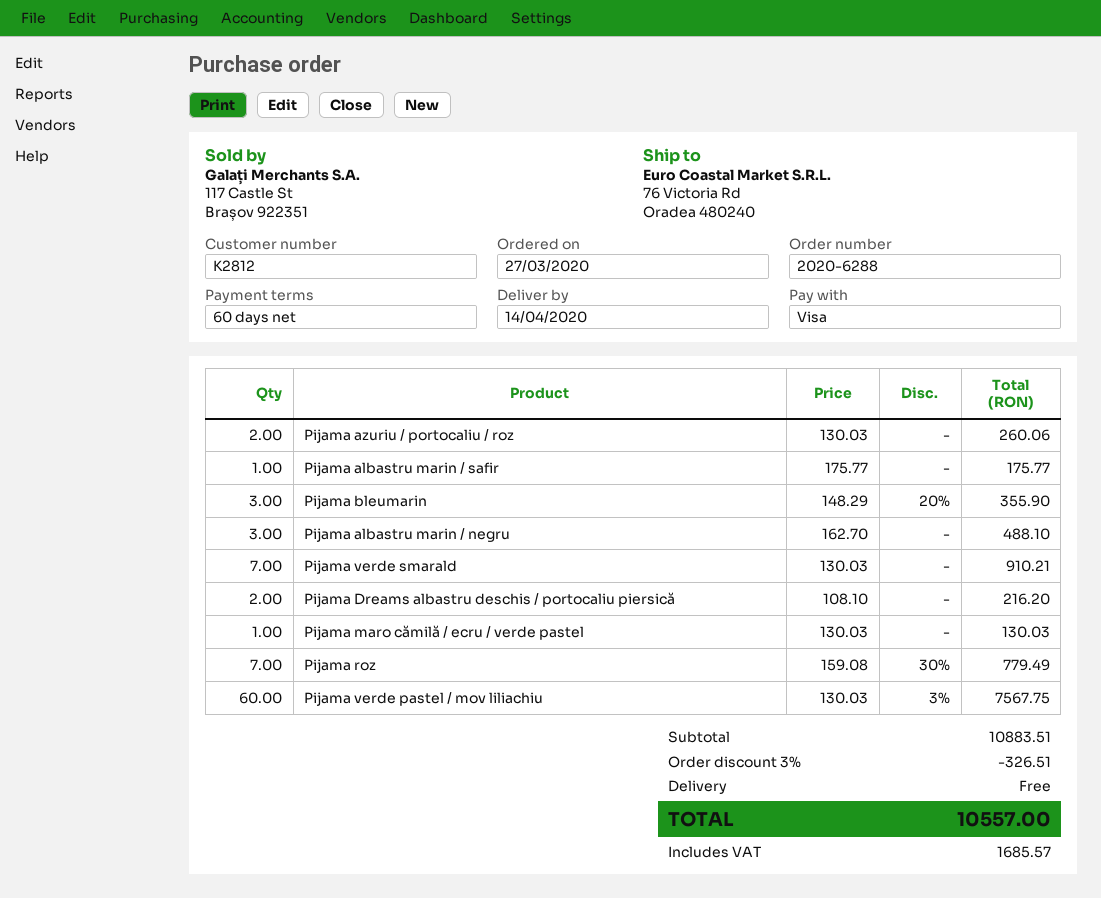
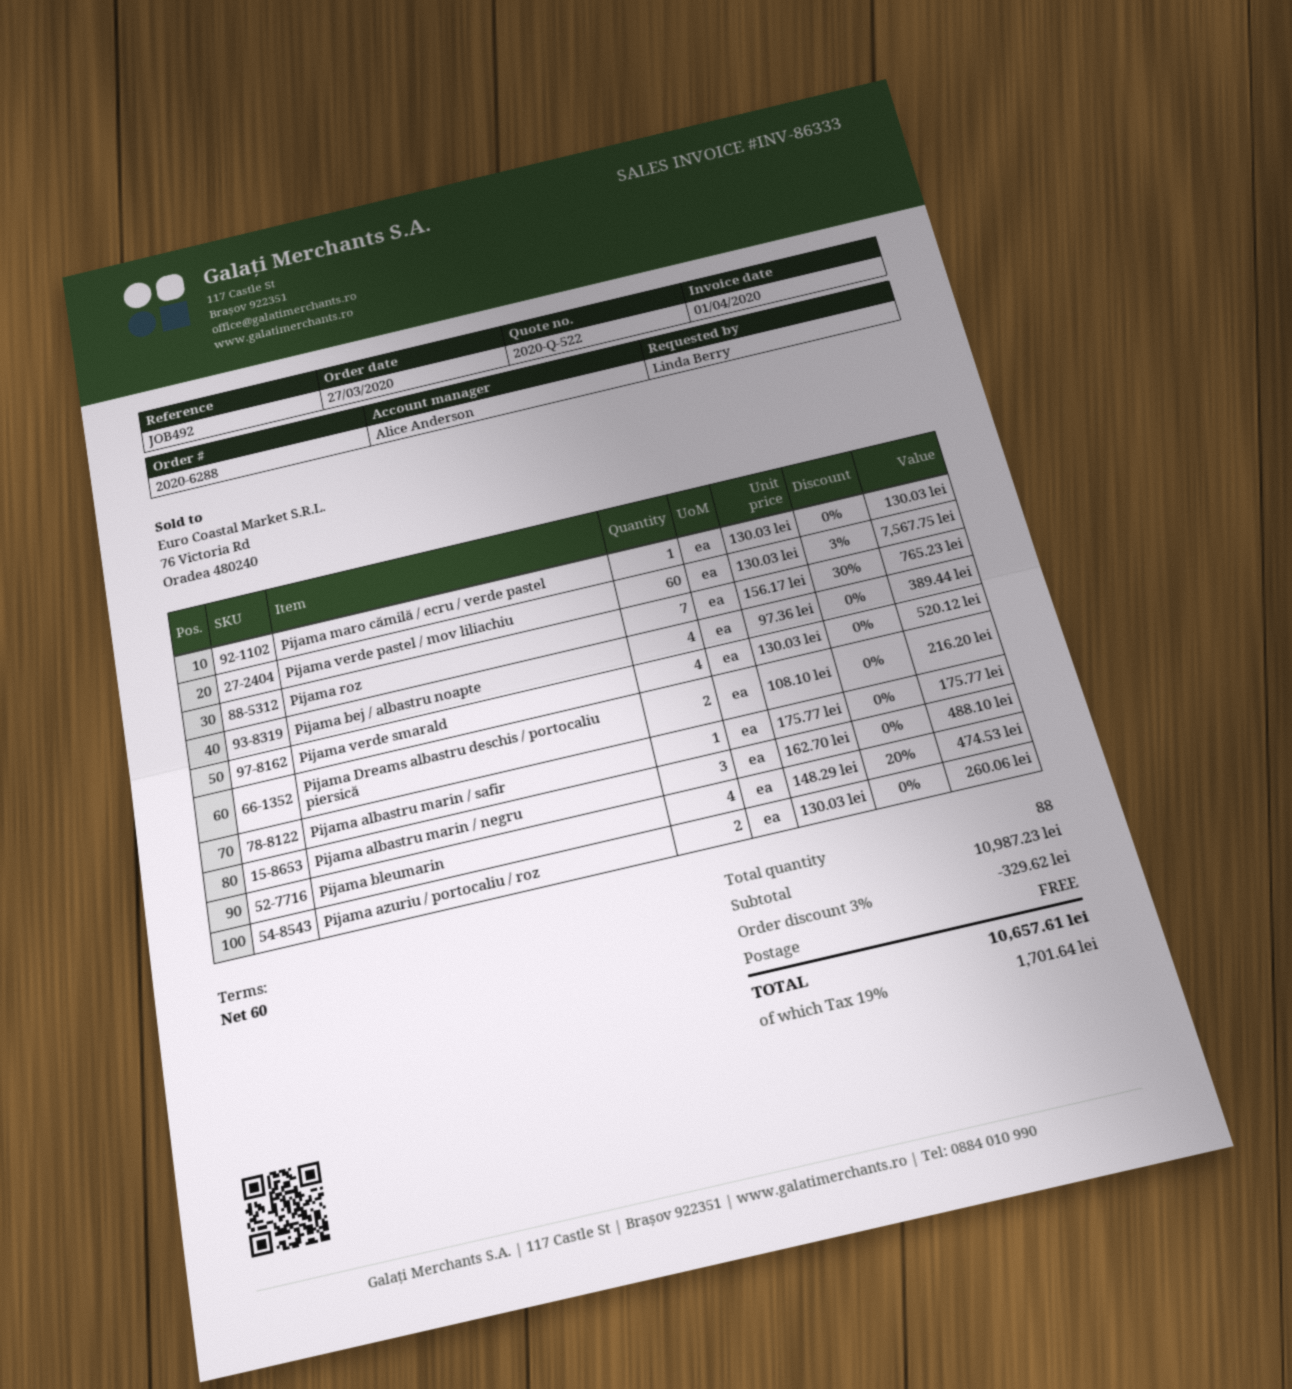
Pijama bleumarin: 3 x 148.29 - 20% = 355.90 -> 4 x 148.29 - 20% = 474.53
Pijama verde smarald: 7 x 130.03 = 910.21 -> 4 x 130.03 = 520.12
Pijama roz: 7 x 159.08 - 30% = 779.49 -> 7 x 156.17 - 30% = 765.23
Pijama bej / albastru noapte: none -> 4 x 97.36 = 389.44
subtotal: 10883.51 -> 10987.23
discount: 3% = 326.51 -> 3% = 329.62
tax: 1685.57 -> 1701.64
total: 10557.00 -> 10657.61

